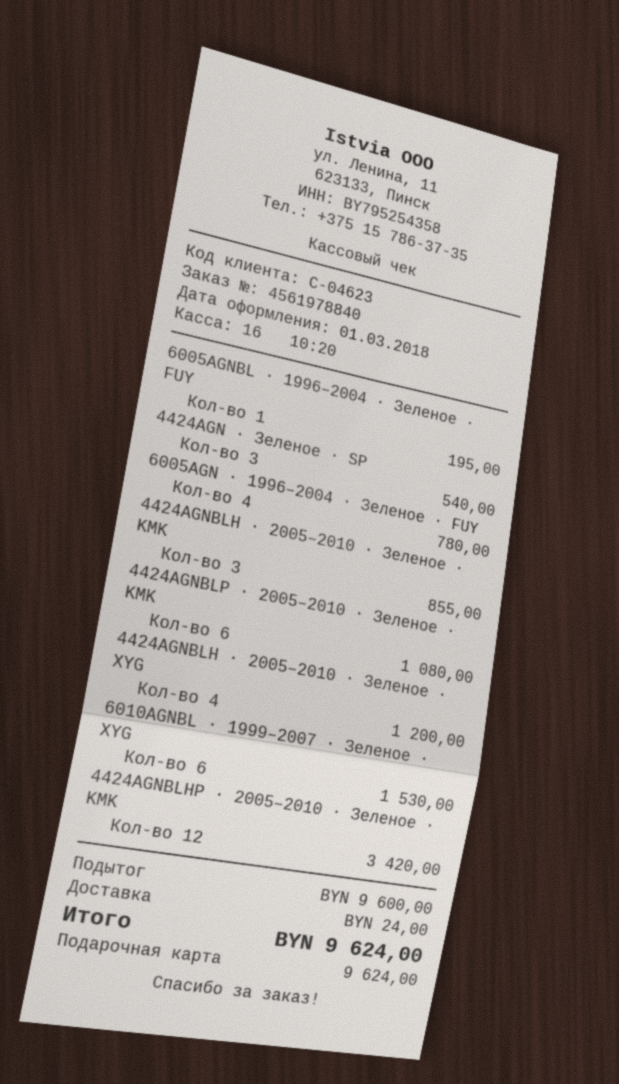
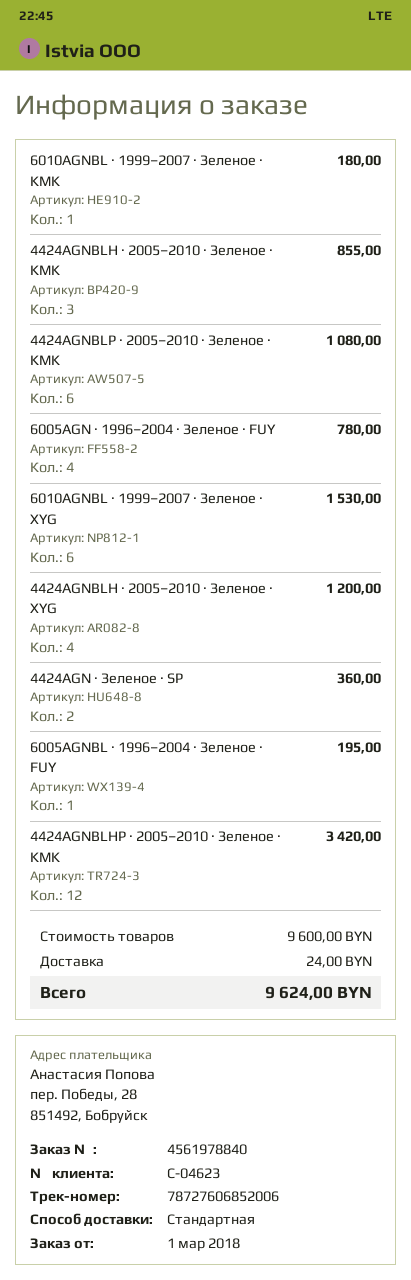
4424AGN · Зеленое · SP: 3 for 540.00 -> 2 for 360.00
6010AGNBL · 1999–2007 · Зеленое · KMK: none -> 1 for 180.00

